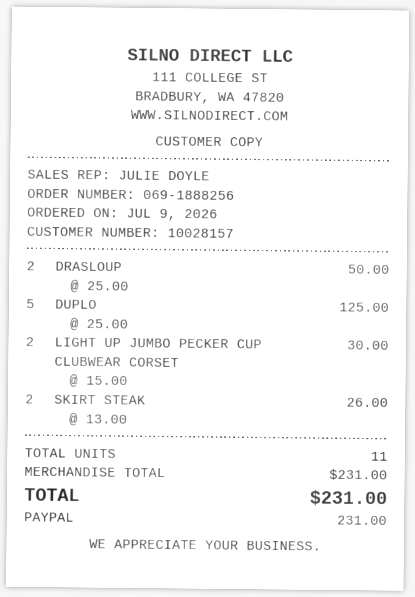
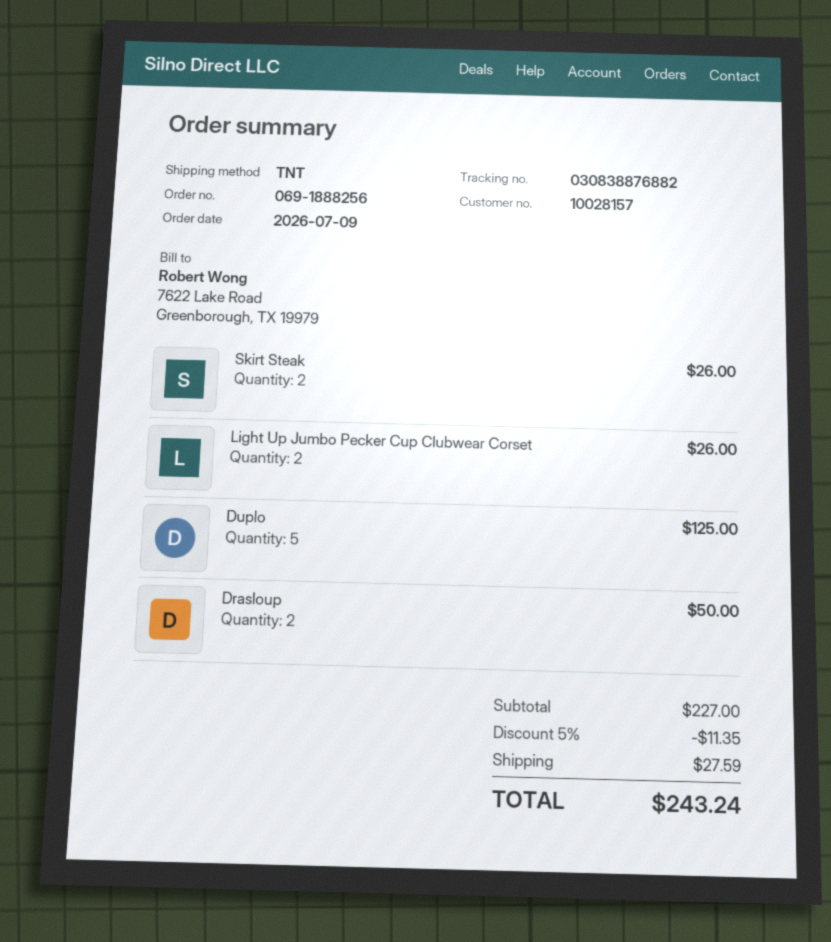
LIGHT UP JUMBO PECKER CUP CLUBWEAR CORSET: 2 for 30.00 -> 2 for 26.00
subtotal: 231.00 -> 227.00
discount: none -> 5% = 11.35
shipping: none -> 27.59
total: 231.00 -> 243.24

